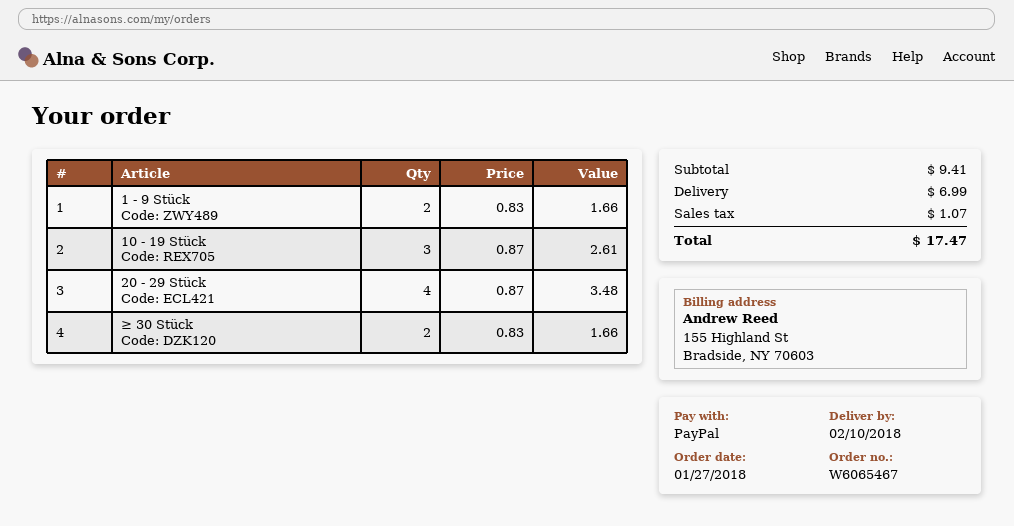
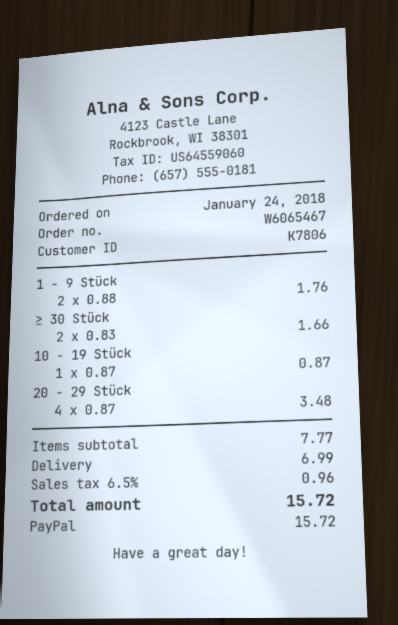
order date: 2018-01-27 -> 2018-01-24
1 - 9 Stück: 2 x 0.83 = 1.66 -> 2 x 0.88 = 1.76
10 - 19 Stück: 3 x 0.87 = 2.61 -> 1 x 0.87 = 0.87
subtotal: 9.41 -> 7.77
tax: 1.07 -> 0.96
total: 17.47 -> 15.72

